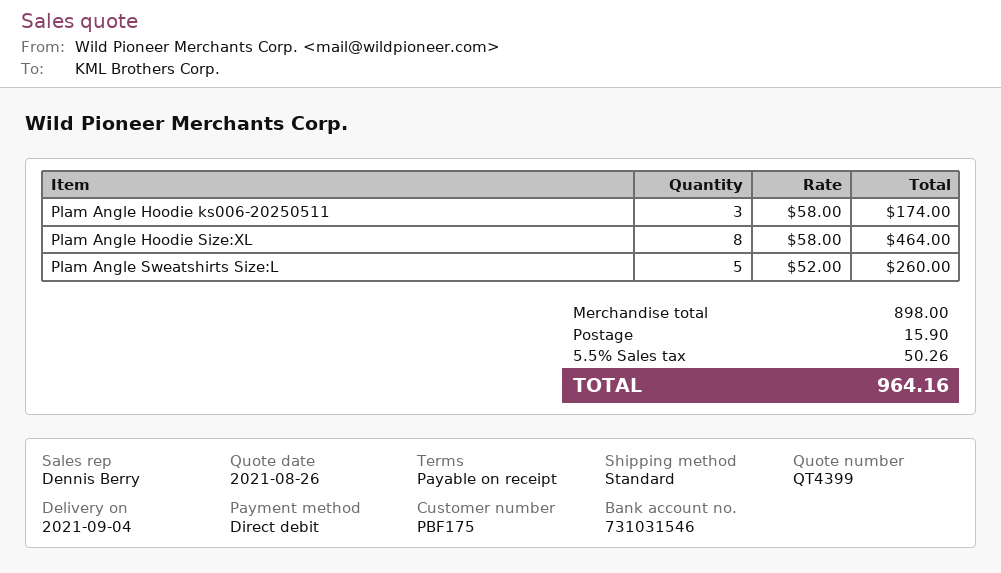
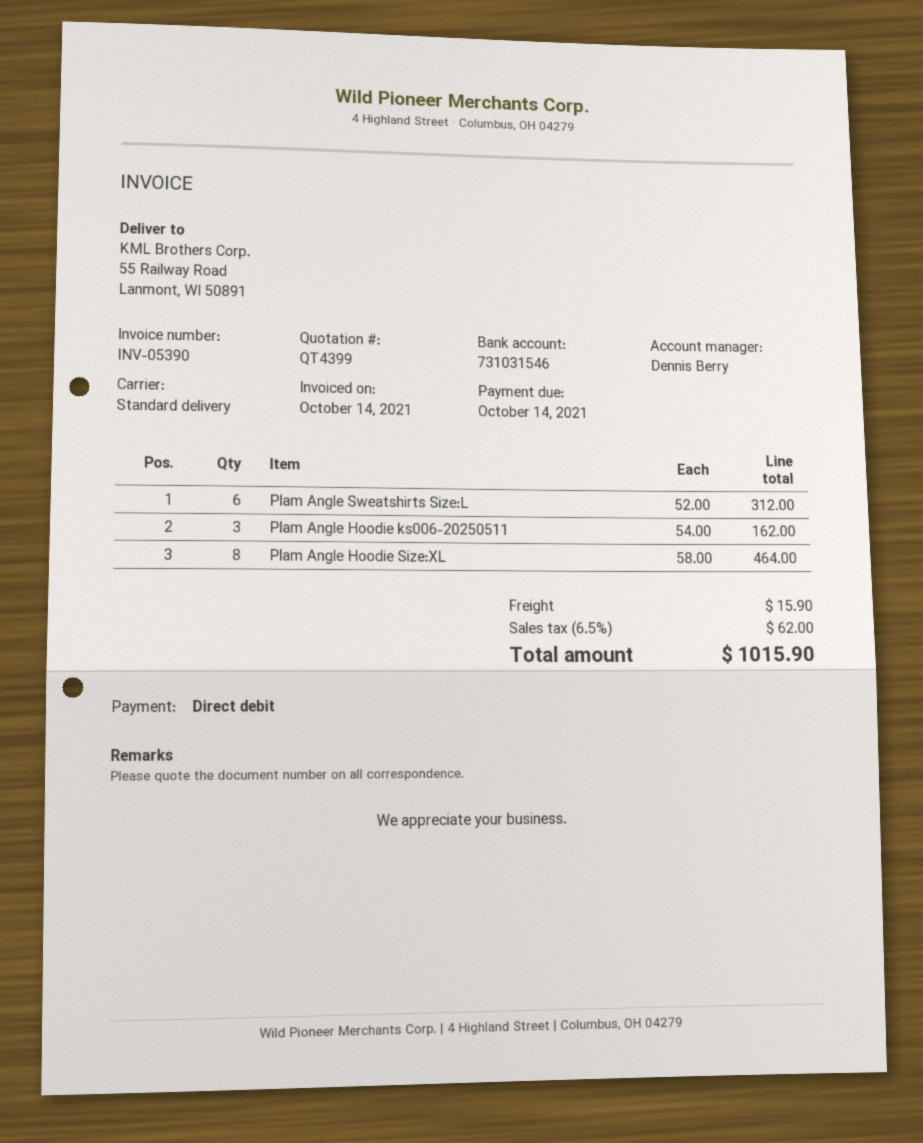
Plam Angle Hoodie ks006-20250511: 3 x 58.00 = 174.00 -> 3 x 54.00 = 162.00
Plam Angle Sweatshirts Size:L: 5 x 52.00 = 260.00 -> 6 x 52.00 = 312.00
tax: 5.5% = 50.26 -> 6.5% = 62.00
total: 964.16 -> 1015.90

